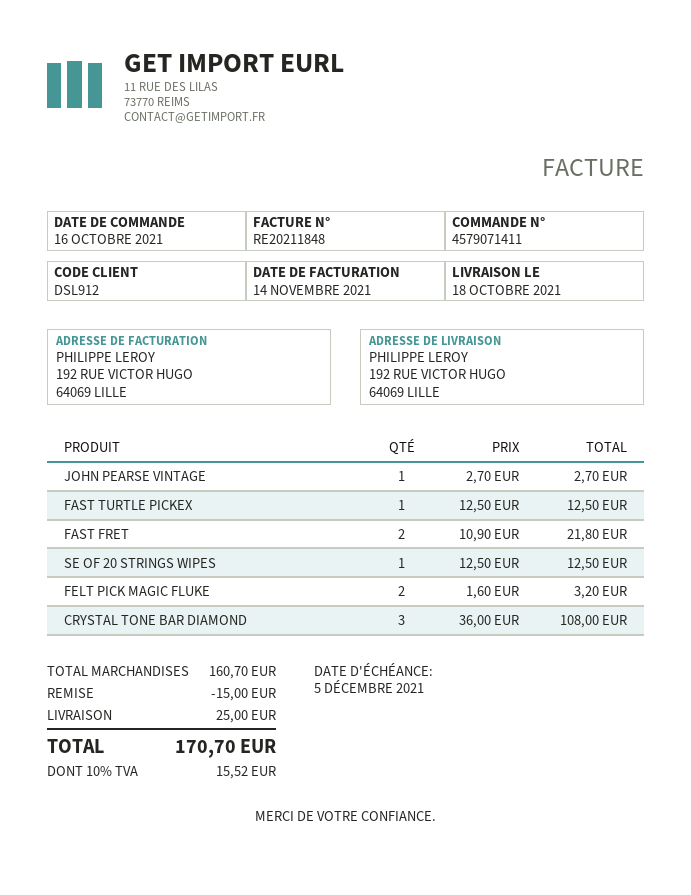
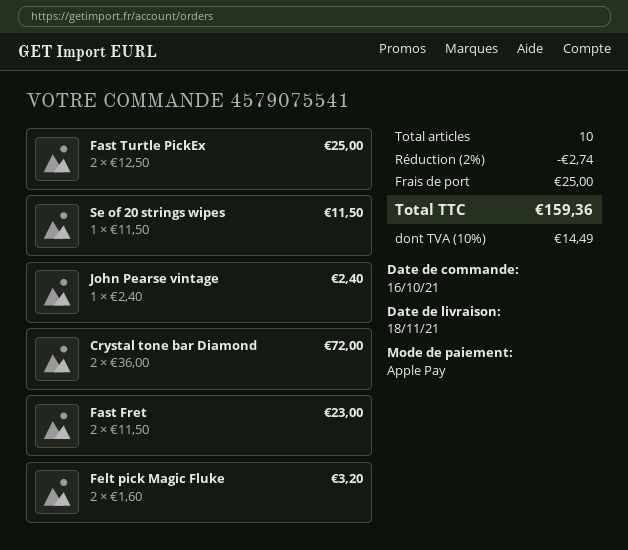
order number: 4579071411 -> 4579075541
delivery date: 2021-10-18 -> 2021-11-18
JOHN PEARSE VINTAGE: 1 x 2.70 = 2.70 -> 1 x 2.40 = 2.40
FAST TURTLE PICKEX: 1 x 12.50 = 12.50 -> 2 x 12.50 = 25.00
FAST FRET: 2 x 10.90 = 21.80 -> 2 x 11.50 = 23.00
SE OF 20 STRINGS WIPES: 1 x 12.50 = 12.50 -> 1 x 11.50 = 11.50
CRYSTAL TONE BAR DIAMOND: 3 x 36.00 = 108.00 -> 2 x 36.00 = 72.00
discount: 15.00 -> 2.74
tax: 10% = 15.52 -> 10% = 14.49
total: 170.70 -> 159.36

